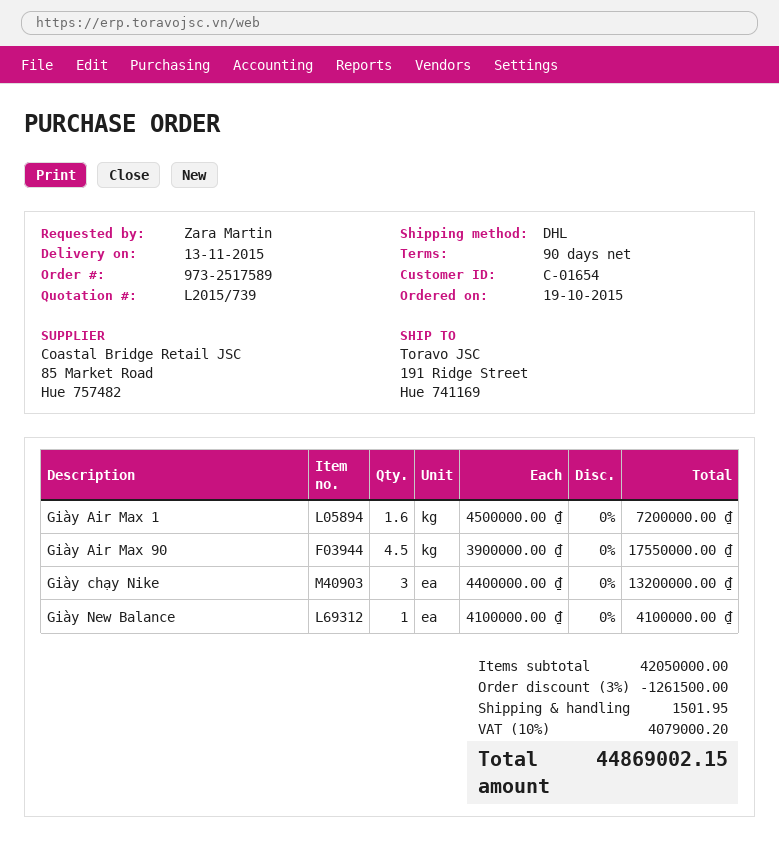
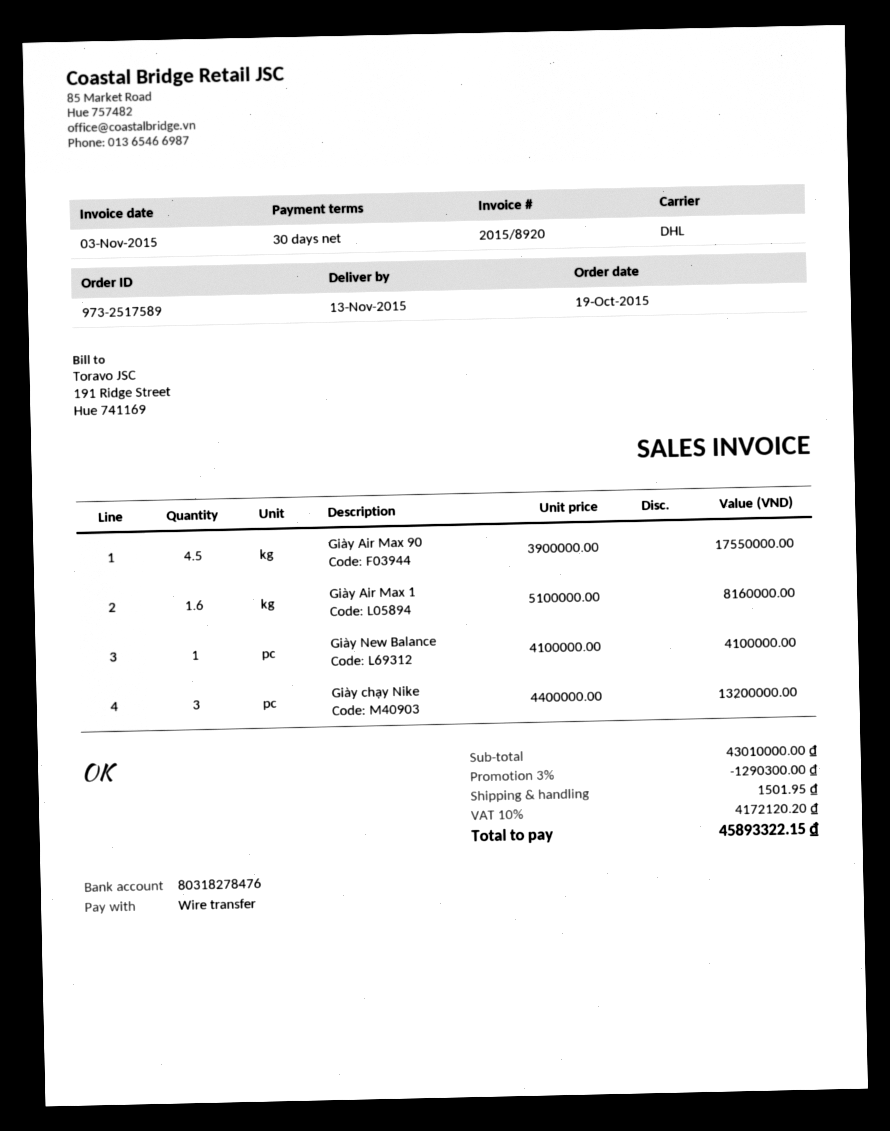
payment terms: 90 days -> 30 days
Giày Air Max 1: 1.6 x 4500000.00 = 7200000.00 -> 1.6 x 5100000.00 = 8160000.00
subtotal: 42050000.00 -> 43010000.00
discount: 3% = 1261500.00 -> 3% = 1290300.00
tax: 10% = 4079000.20 -> 10% = 4172120.20
total: 44869002.15 -> 45893322.15

